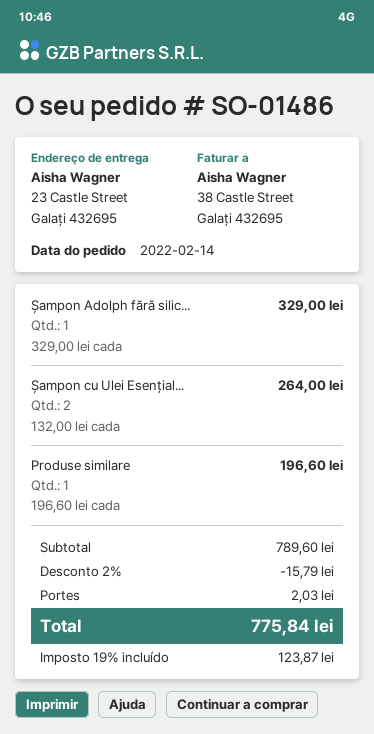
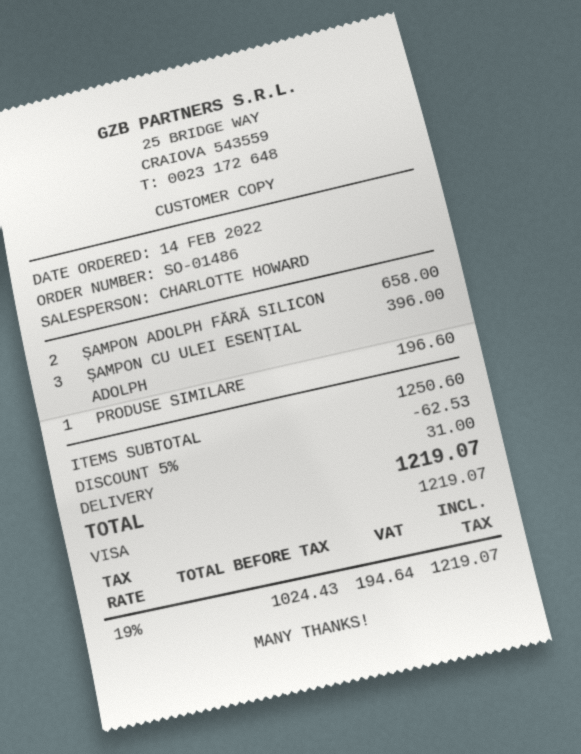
Șampon Adolph fără silic...: 1 for 329.00 -> 2 for 658.00
Șampon cu Ulei Esențial...: 2 for 264.00 -> 3 for 396.00
subtotal: 789.60 -> 1250.60
discount: 2% = 15.79 -> 5% = 62.53
shipping: 2.03 -> 31.00
tax: 19% = 123.87 -> 19% = 194.64
total: 775.84 -> 1219.07

